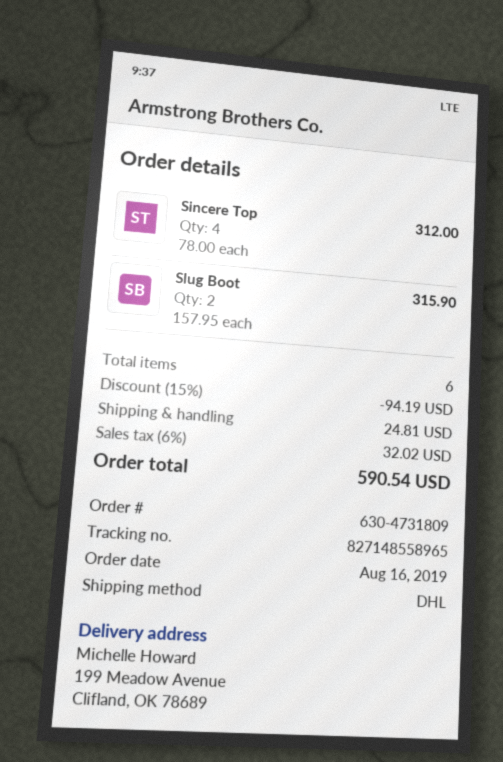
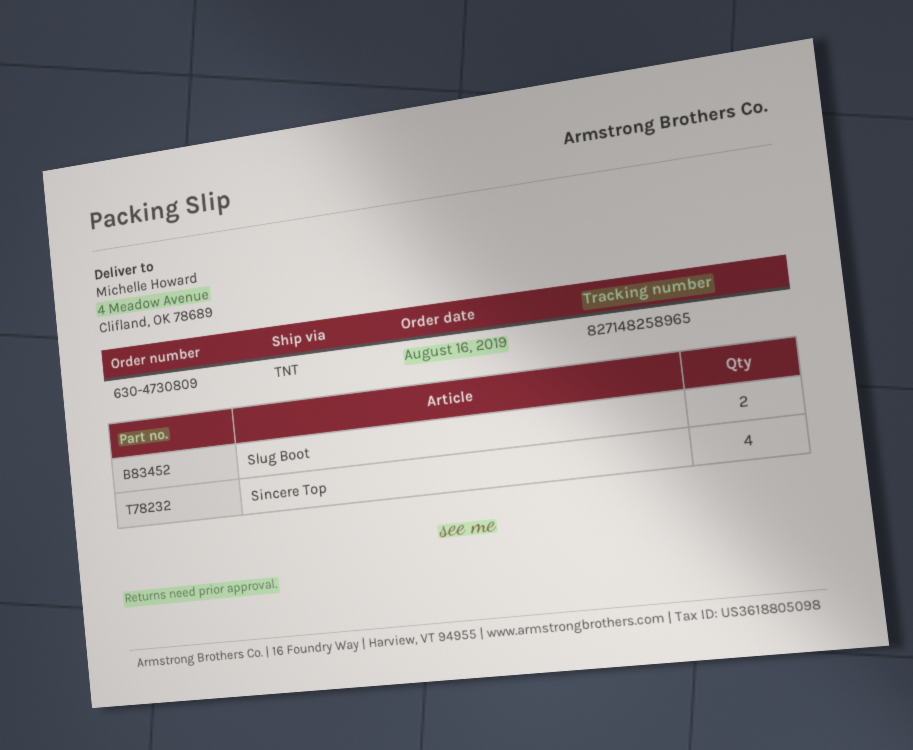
order number: 630-4731809 -> 630-4730809
shipping method: DHL -> TNT
tracking number: 827148558965 -> 827148258965
ship to: 199 Meadow Avenue, Clifland, OK 78689 -> 4 Meadow Avenue, Clifland, OK 78689

